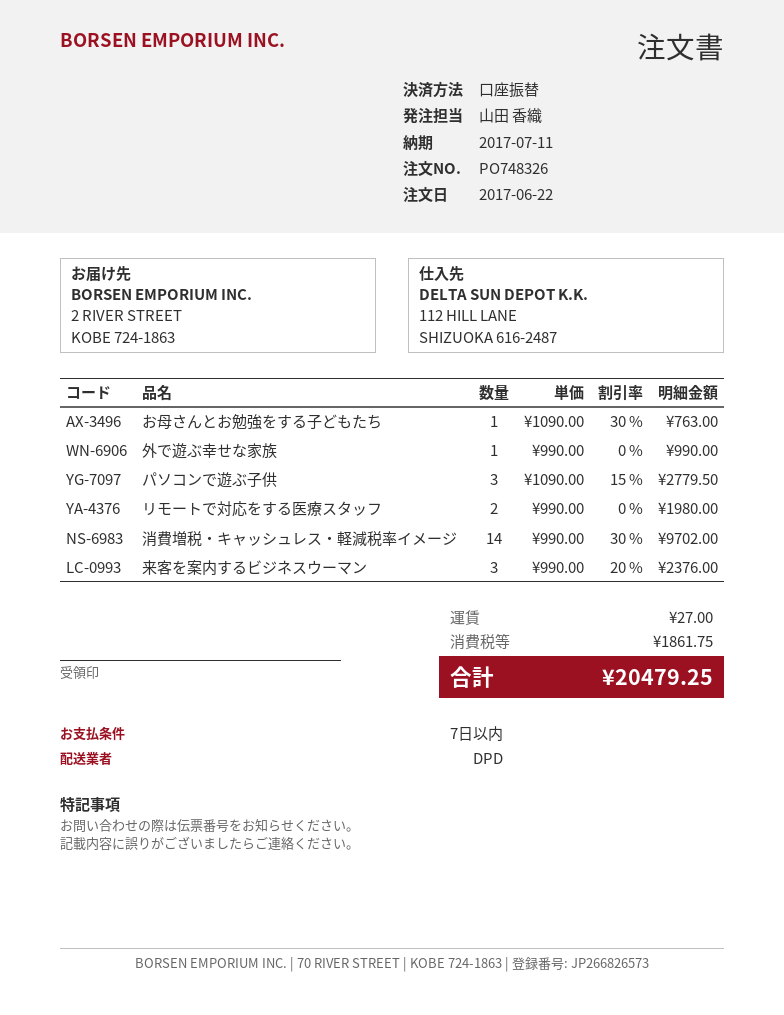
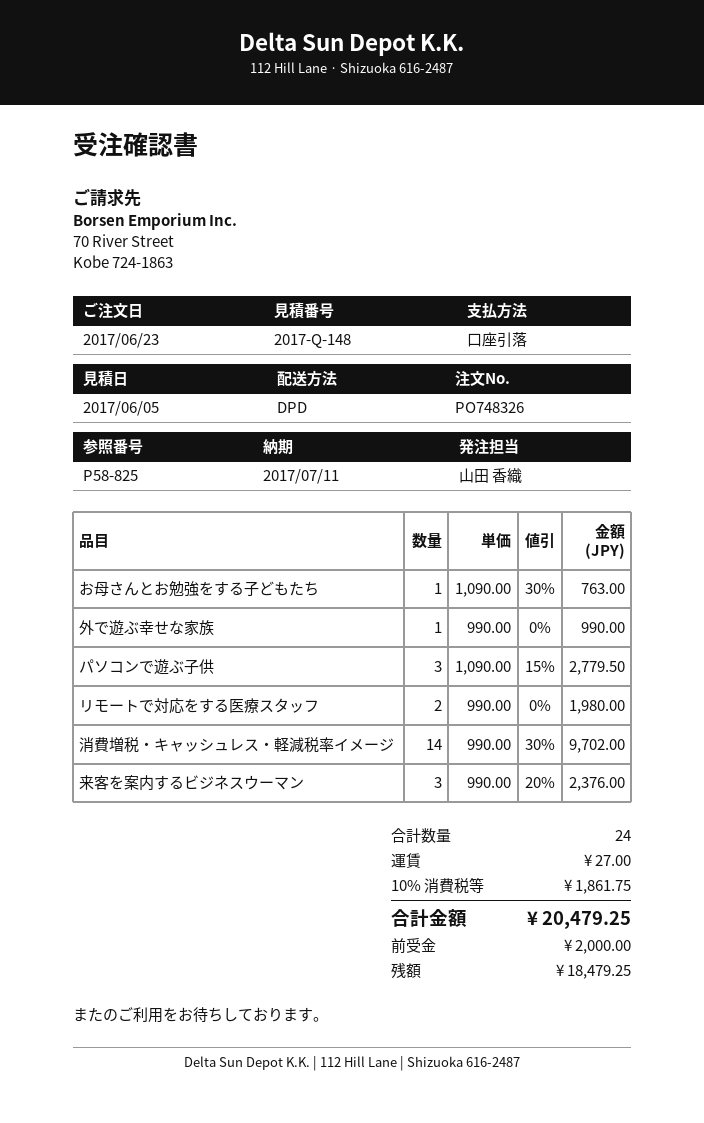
order date: 2017-06-22 -> 2017-06-23

